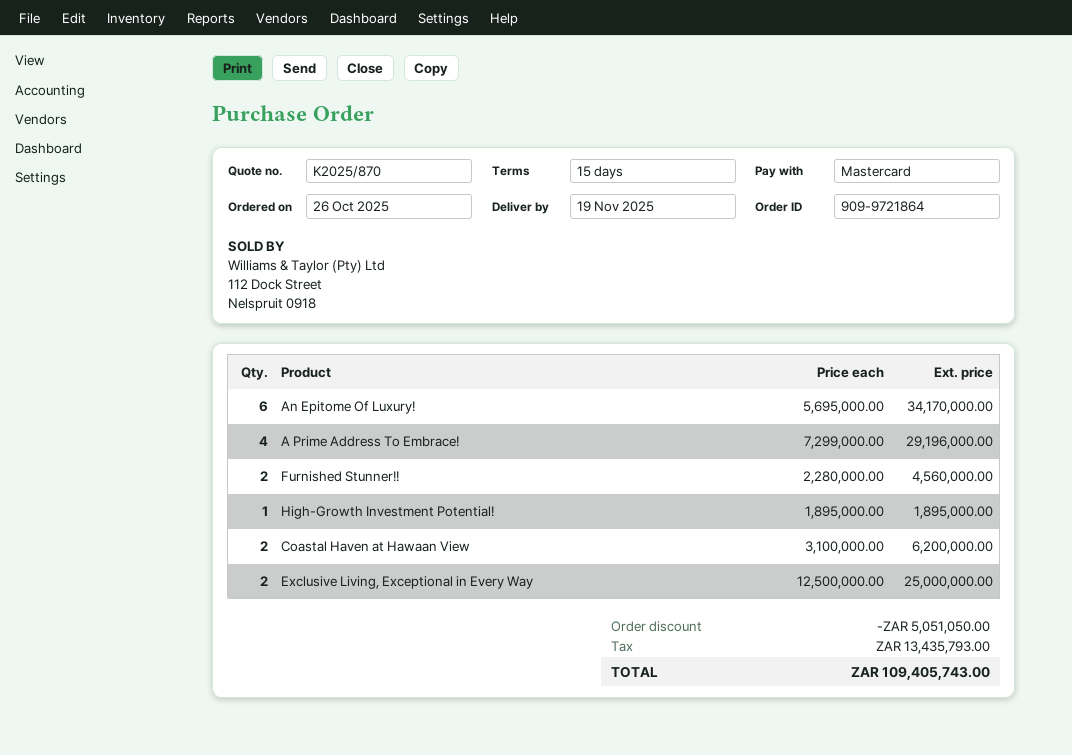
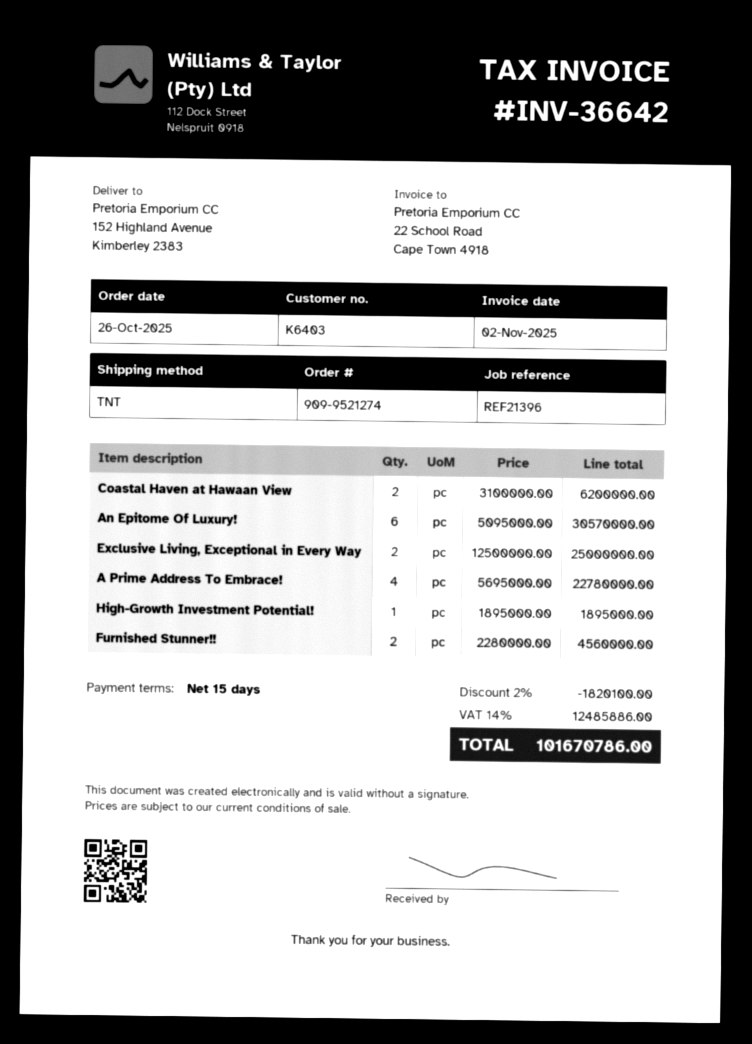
order number: 909-9721864 -> 909-9521274
An Epitome Of Luxury!: 6 x 5695000.00 = 34170000.00 -> 6 x 5095000.00 = 30570000.00
A Prime Address To Embrace!: 4 x 7299000.00 = 29196000.00 -> 4 x 5695000.00 = 22780000.00
discount: 5051050.00 -> 1820100.00
tax: 13435793.00 -> 12485886.00
total: 109405743.00 -> 101670786.00

